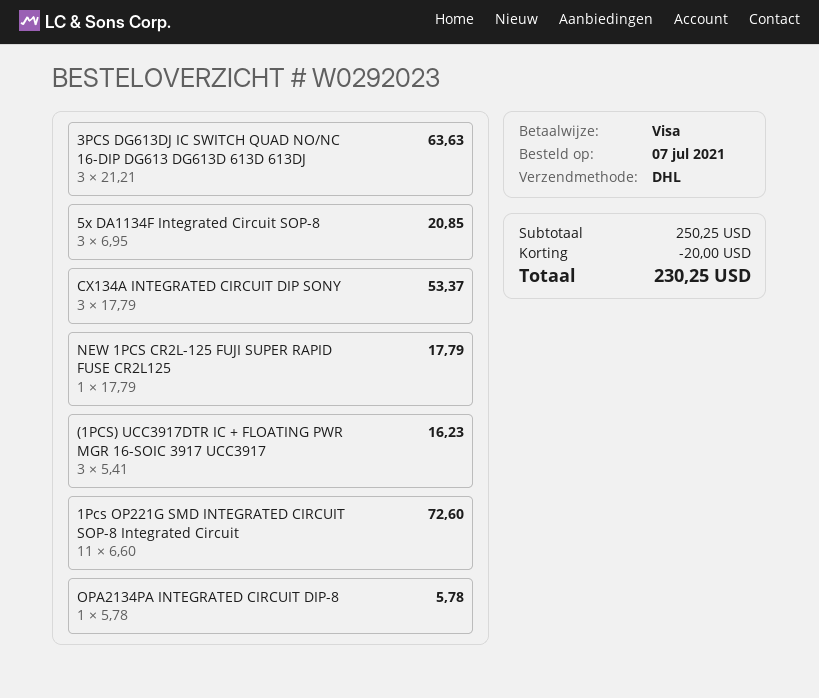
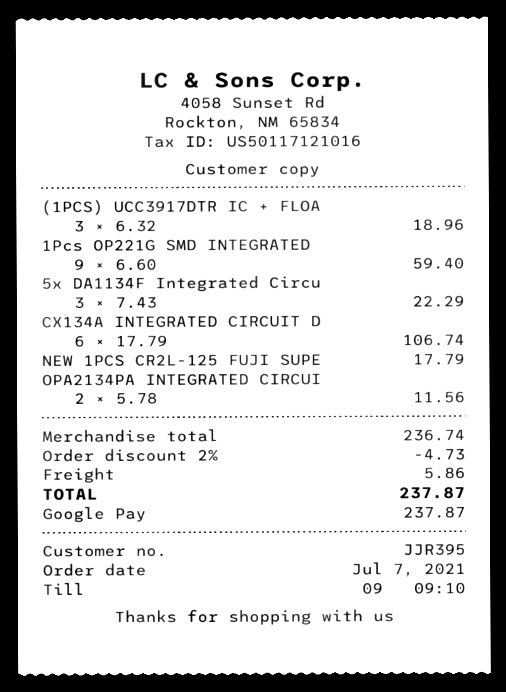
payment method: Visa -> Google Pay
3PCS DG613DJ IC SWITCH QUAD NO/NC 16-DIP DG613 DG613D 613D 613DJ: 3 x 21.21 = 63.63 -> none
5x DA1134F Integrated Circuit SOP-8: 3 x 6.95 = 20.85 -> 3 x 7.43 = 22.29
CX134A INTEGRATED CIRCUIT DIP SONY: 3 x 17.79 = 53.37 -> 6 x 17.79 = 106.74
(1PCS) UCC3917DTR IC + FLOATING PWR MGR 16-SOIC 3917 UCC3917: 3 x 5.41 = 16.23 -> 3 x 6.32 = 18.96
1Pcs OP221G SMD INTEGRATED CIRCUIT SOP-8 Integrated Circuit: 11 x 6.60 = 72.60 -> 9 x 6.60 = 59.40
OPA2134PA INTEGRATED CIRCUIT DIP-8: 1 x 5.78 = 5.78 -> 2 x 5.78 = 11.56
subtotal: 250.25 -> 236.74
discount: 20.00 -> 4.73
shipping: none -> 5.86
total: 230.25 -> 237.87

